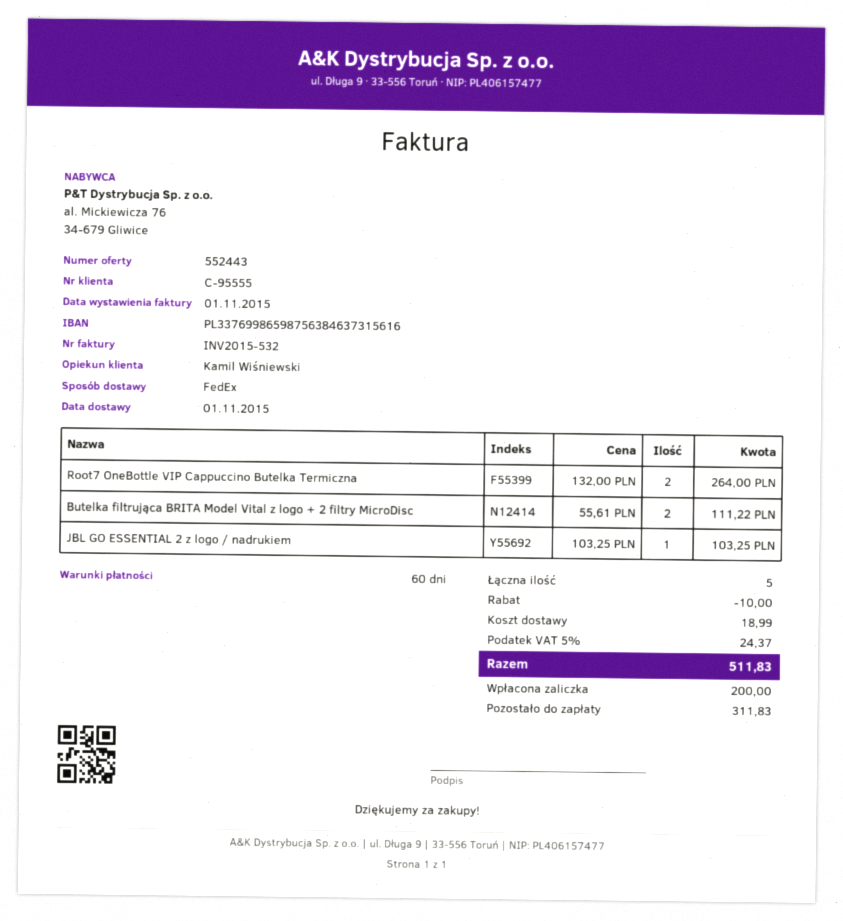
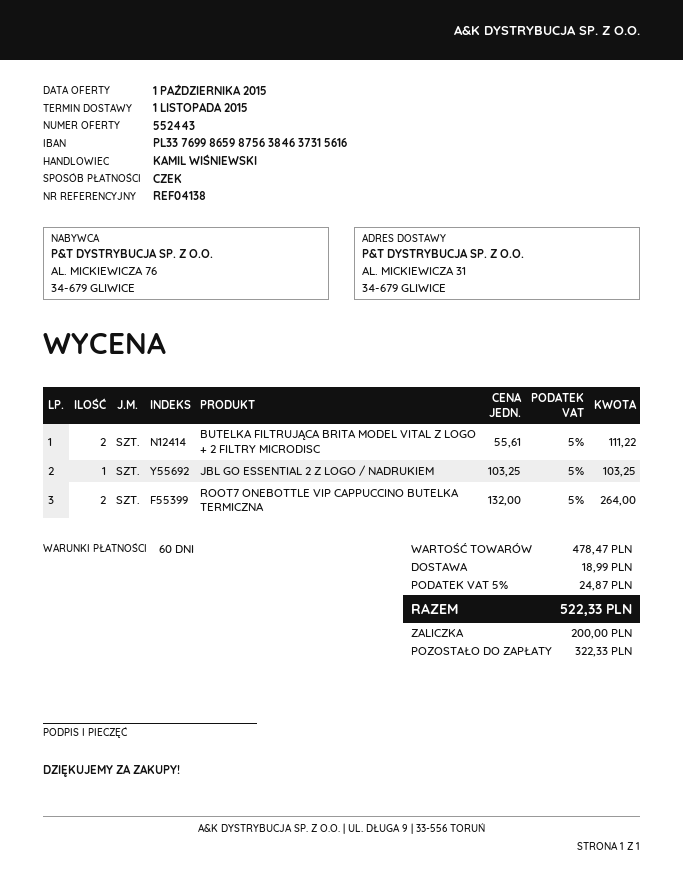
discount: 10.00 -> none
tax: 5% = 24.37 -> 5% = 24.87
total: 511.83 -> 522.33
balance: 311.83 -> 322.33

